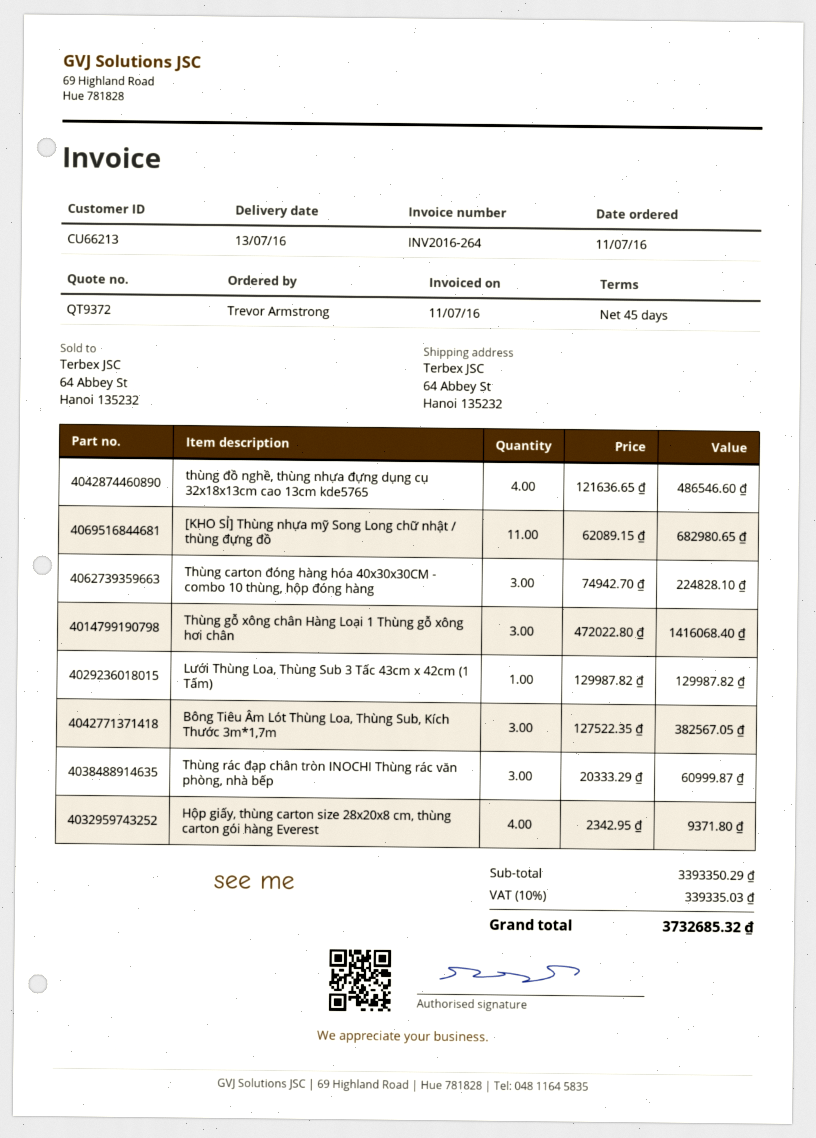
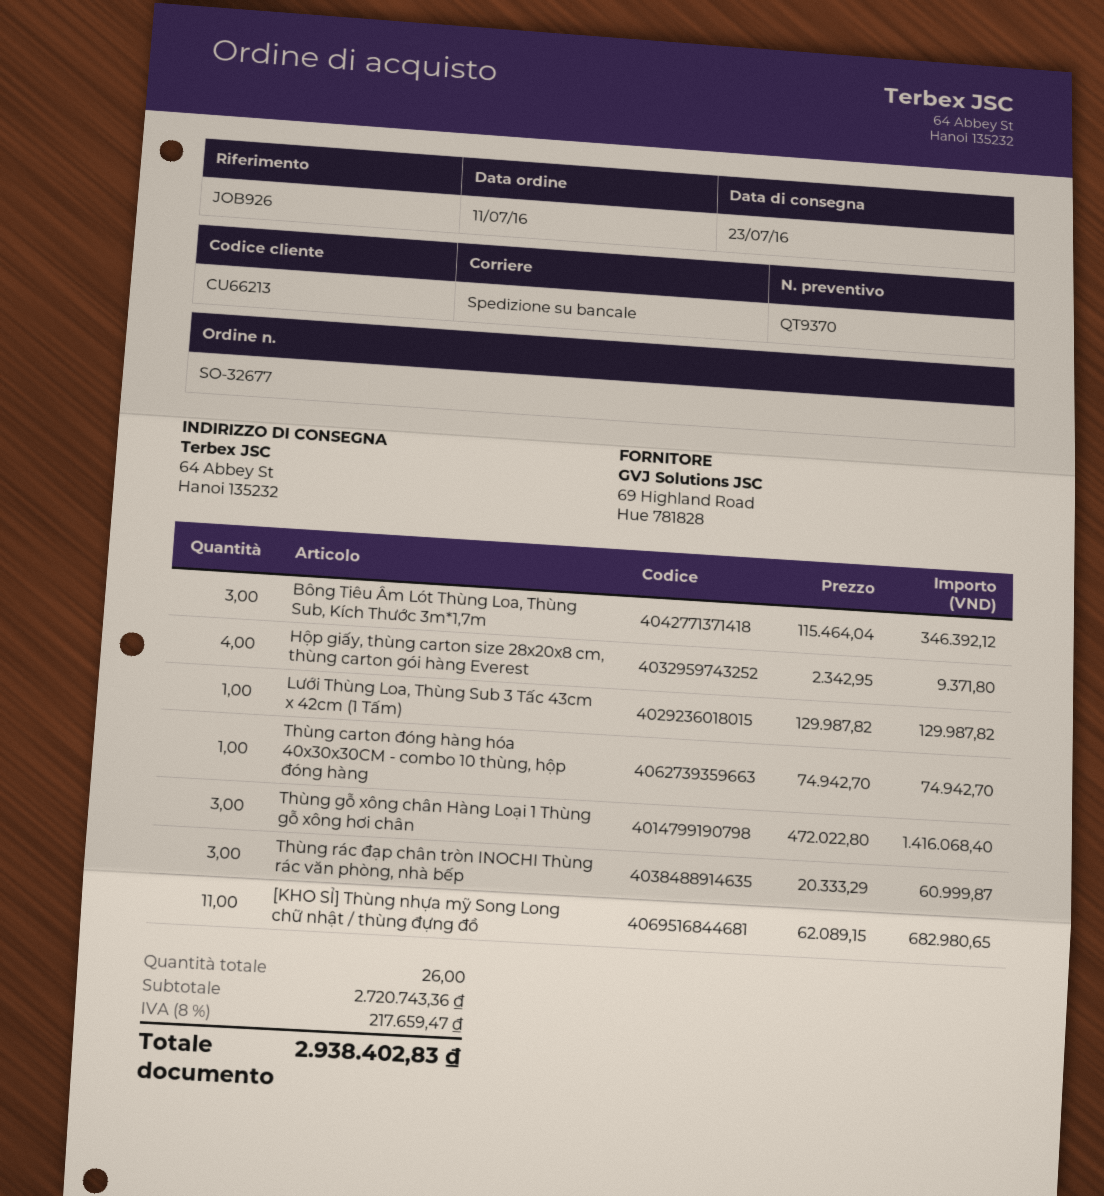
quote number: QT9372 -> QT9370
delivery date: 2016-07-13 -> 2016-07-23
thùng đồ nghề, thùng nhựa đựng dụng cụ 32x18x13cm cao 13cm kde5765: 4 x 121636.65 = 486546.60 -> none
Thùng carton đóng hàng hóa 40x30x30CM - combo 10 thùng, hộp đóng hàng: 3 x 74942.70 = 224828.10 -> 1 x 74942.70 = 74942.70
Bông Tiêu Âm Lót Thùng Loa, Thùng Sub, Kích Thước 3m*1,7m: 3 x 127522.35 = 382567.05 -> 3 x 115464.04 = 346392.12
subtotal: 3393350.29 -> 2720743.36
tax: 10% = 339335.03 -> 8% = 217659.47
total: 3732685.32 -> 2938402.83

